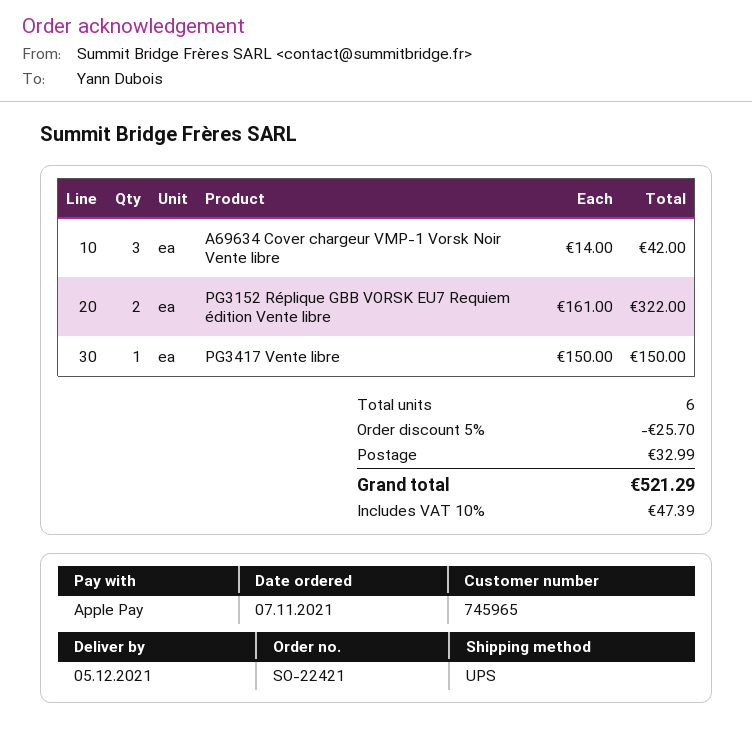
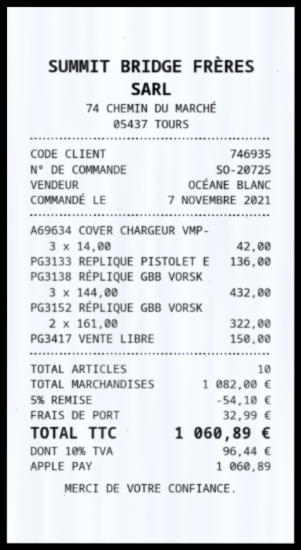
order number: SO-22421 -> SO-20725
customer number: 745965 -> 746935
PG3133 REPLIQUE PISTOLET E: none -> 1 x 136.00 = 136.00
PG3138 RÉPLIQUE GBB VORSK: none -> 3 x 144.00 = 432.00
total quantity: 6 -> 10
discount: 5% = 25.70 -> 5% = 54.10
tax: 10% = 47.39 -> 10% = 96.44
total: 521.29 -> 1060.89

